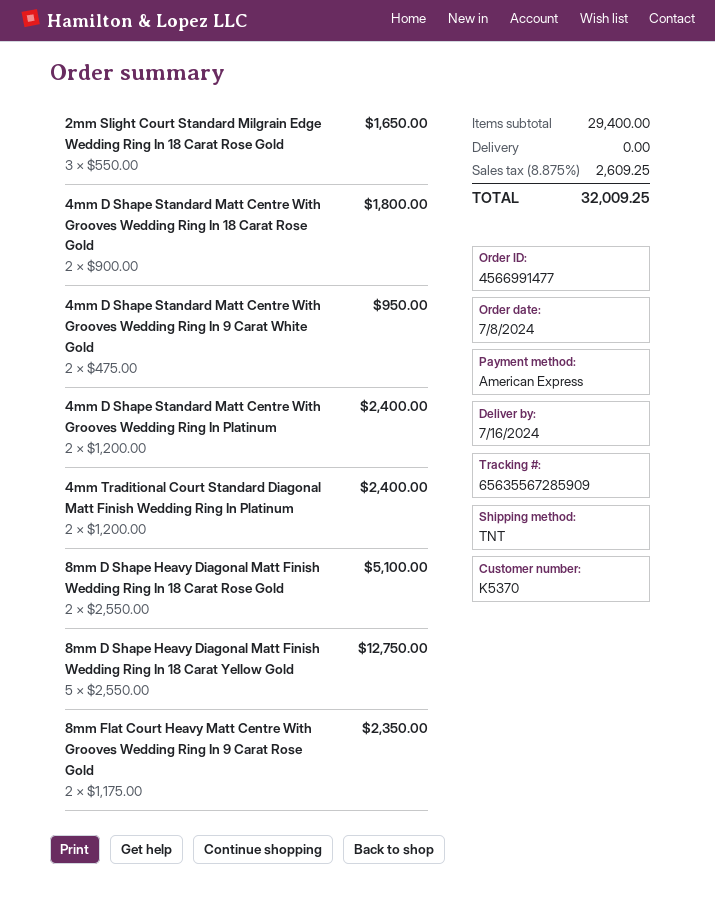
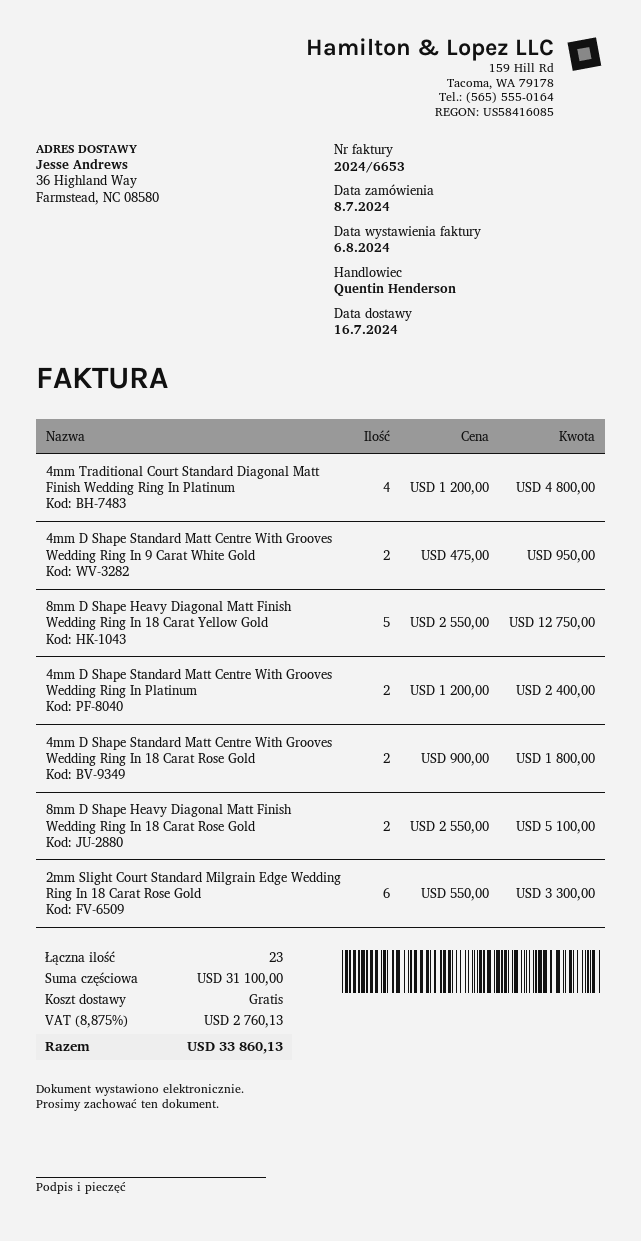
2mm Slight Court Standard Milgrain Edge Wedding Ring In 18 Carat Rose Gold: 3 x 550.00 = 1650.00 -> 6 x 550.00 = 3300.00
4mm Traditional Court Standard Diagonal Matt Finish Wedding Ring In Platinum: 2 x 1200.00 = 2400.00 -> 4 x 1200.00 = 4800.00
8mm Flat Court Heavy Matt Centre With Grooves Wedding Ring In 9 Carat Rose Gold: 2 x 1175.00 = 2350.00 -> none
subtotal: 29400.00 -> 31100.00
tax: 8.875% = 2609.25 -> 8.875% = 2760.13
total: 32009.25 -> 33860.13

